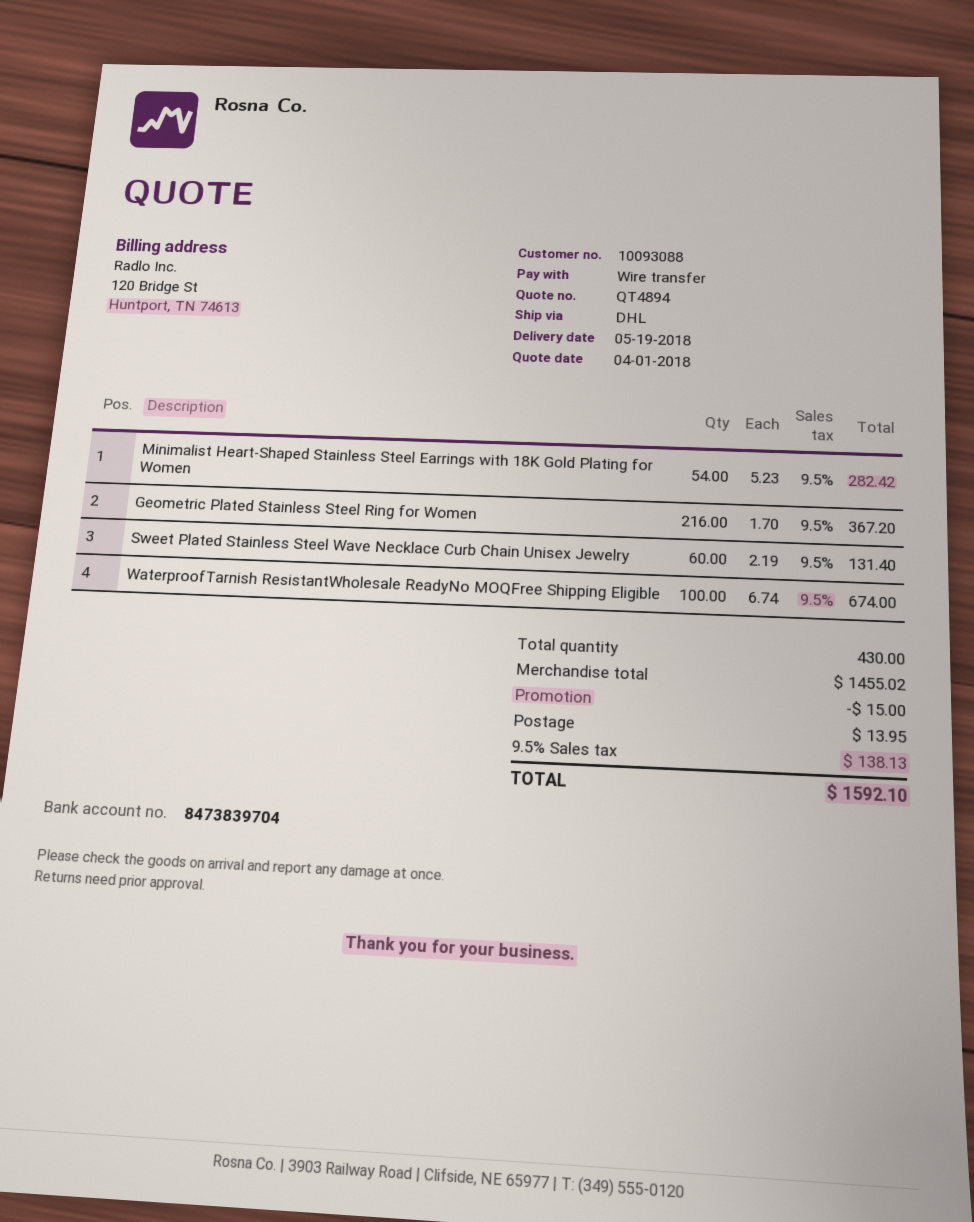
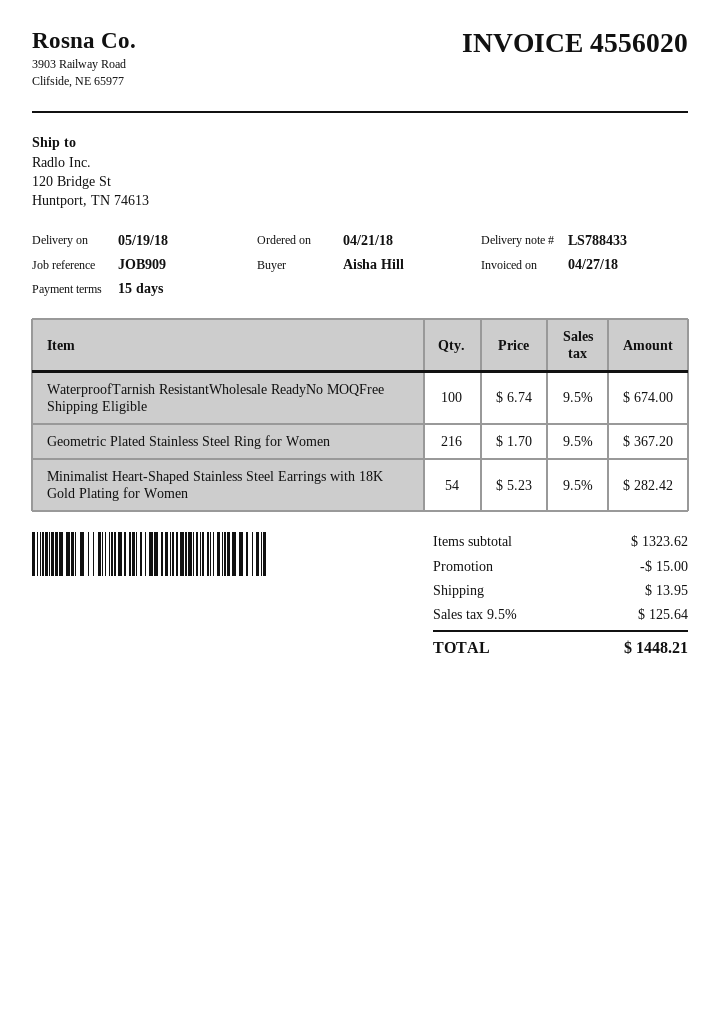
Sweet Plated Stainless Steel Wave Necklace Curb Chain Unisex Jewelry: 60 x 2.19 = 131.40 -> none
subtotal: 1455.02 -> 1323.62
tax: 9.5% = 138.13 -> 9.5% = 125.64
total: 1592.10 -> 1448.21

